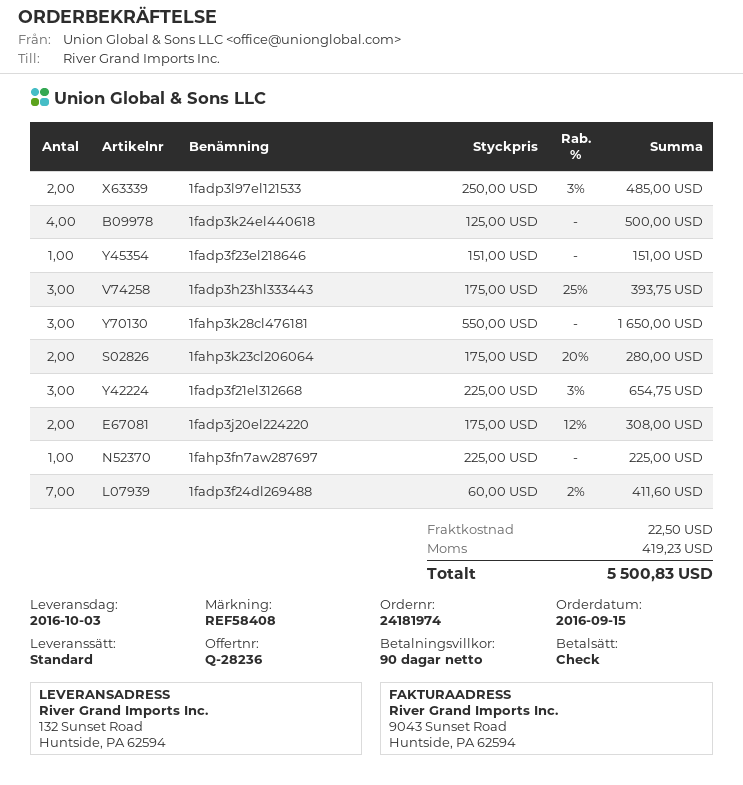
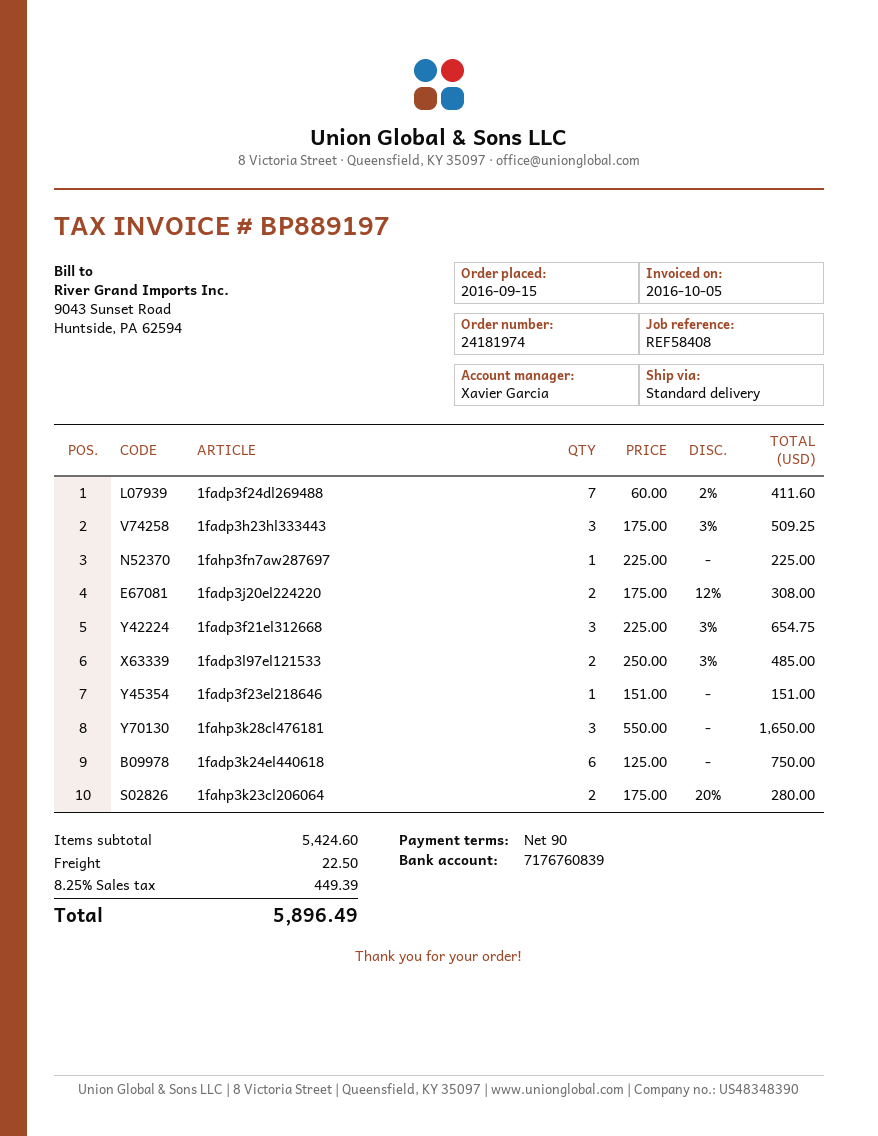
1fadp3k24el440618: 4 x 125.00 = 500.00 -> 6 x 125.00 = 750.00
1fadp3h23hl333443: 3 x 175.00 - 25% = 393.75 -> 3 x 175.00 - 3% = 509.25
tax: 419.23 -> 449.39
total: 5500.83 -> 5896.49

